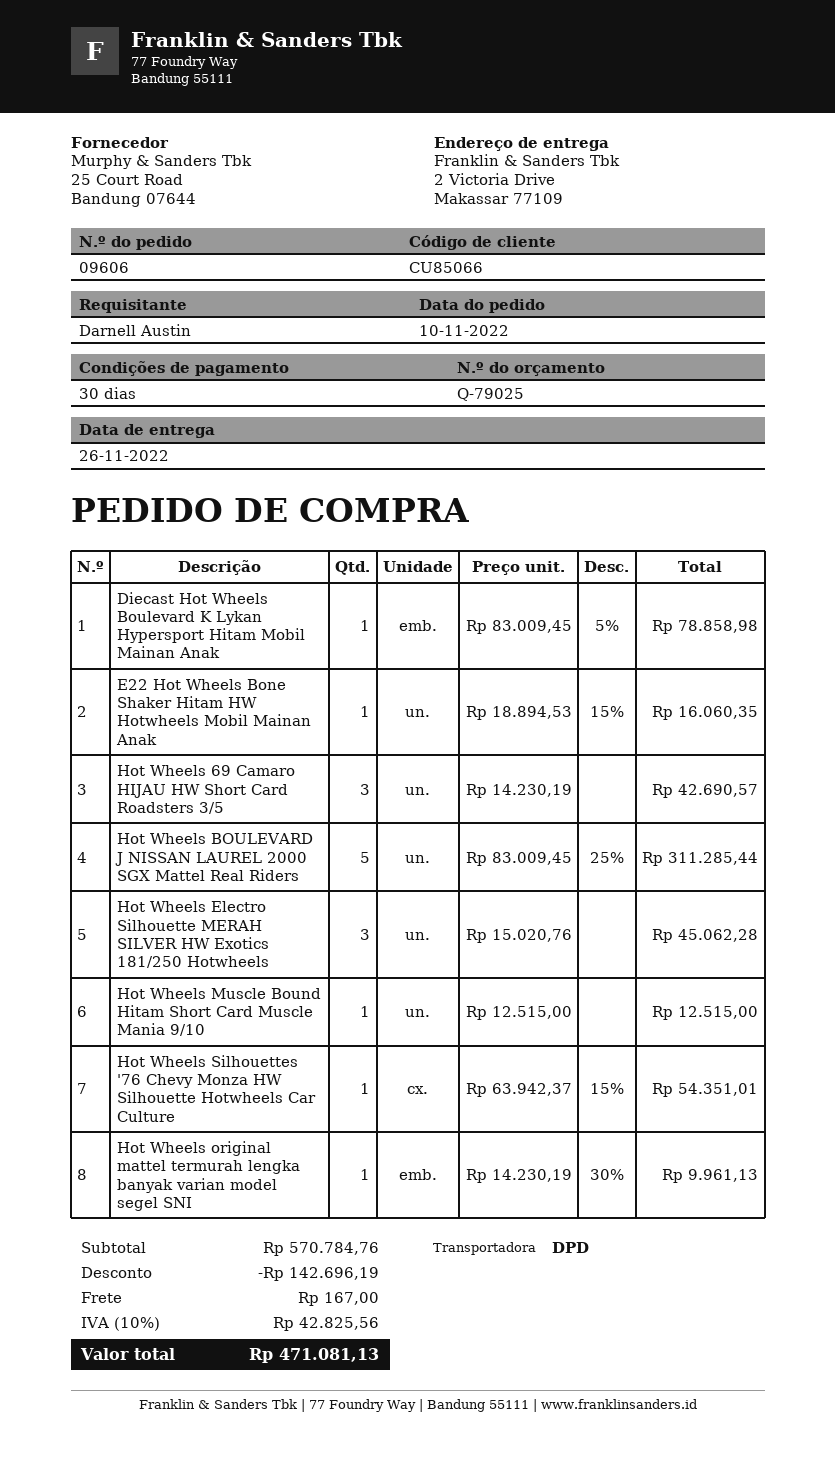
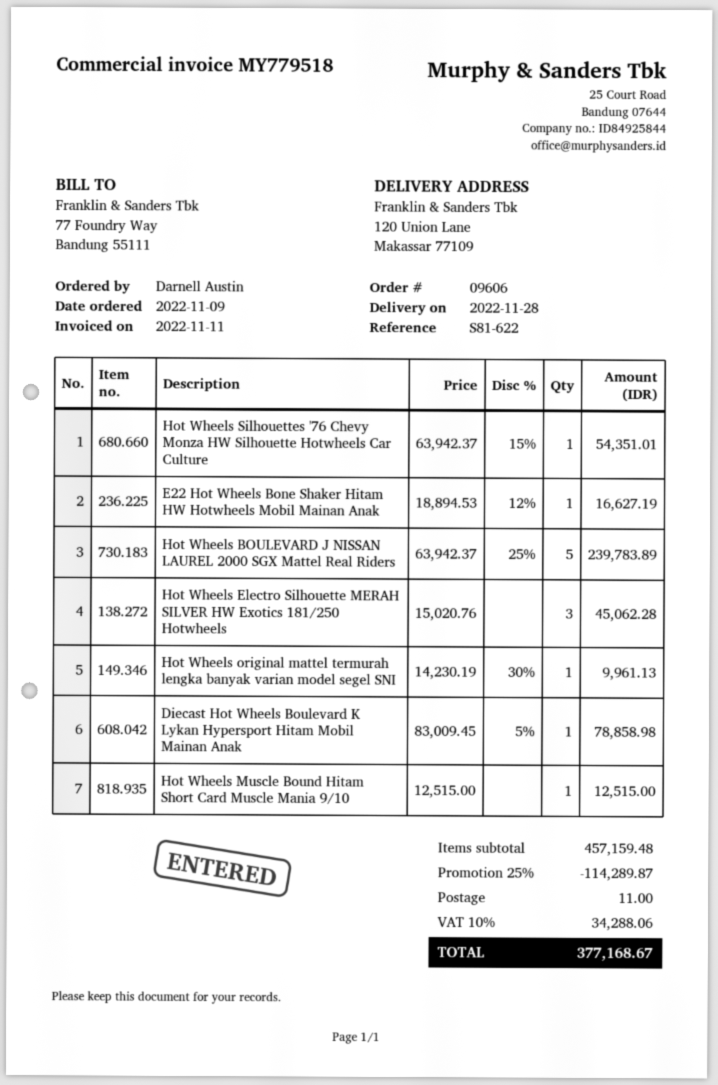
order date: 2022-11-10 -> 2022-11-09
delivery date: 2022-11-26 -> 2022-11-28
ship to: 2 Victoria Drive, Makassar 77109 -> 120 Union Lane, Makassar 77109
E22 Hot Wheels Bone Shaker Hitam HW Hotwheels Mobil Mainan Anak: 1 x 18894.53 - 15% = 16060.35 -> 1 x 18894.53 - 12% = 16627.19
Hot Wheels 69 Camaro HIJAU HW Short Card Roadsters 3/5: 3 x 14230.19 = 42690.57 -> none
Hot Wheels BOULEVARD J NISSAN LAUREL 2000 SGX Mattel Real Riders: 5 x 83009.45 - 25% = 311285.44 -> 5 x 63942.37 - 25% = 239783.89
subtotal: 570784.76 -> 457159.48
discount: 142696.19 -> 114289.87
shipping: 167.00 -> 11.00
tax: 10% = 42825.56 -> 10% = 34288.06
total: 471081.13 -> 377168.67

